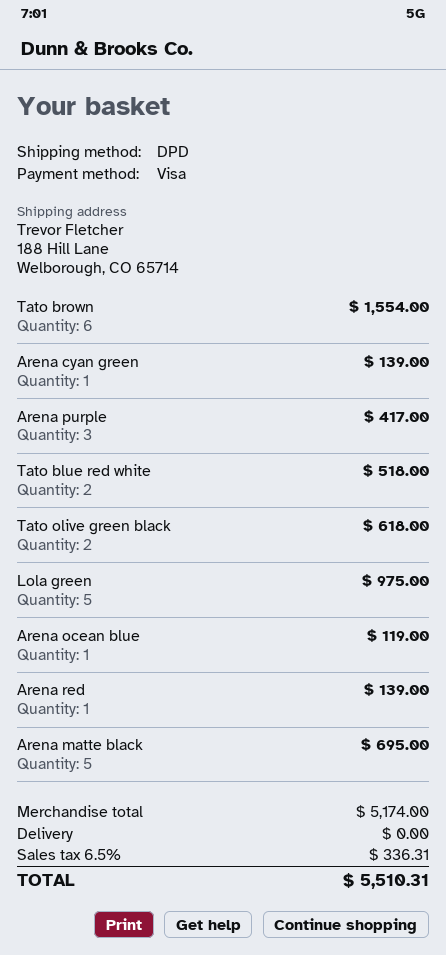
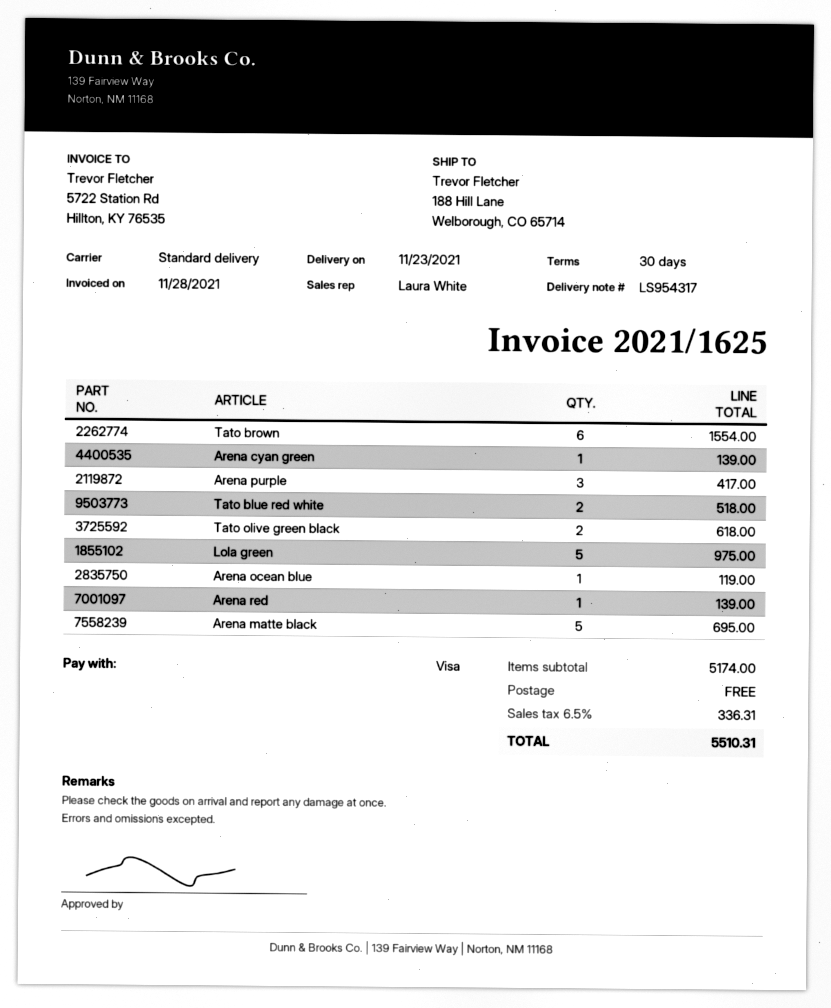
shipping method: DPD -> standard

